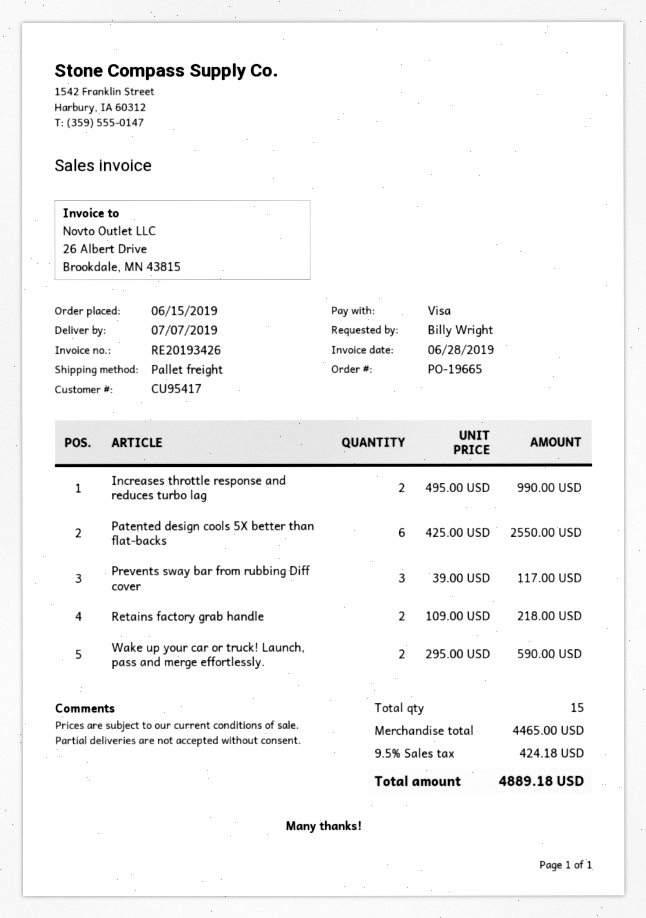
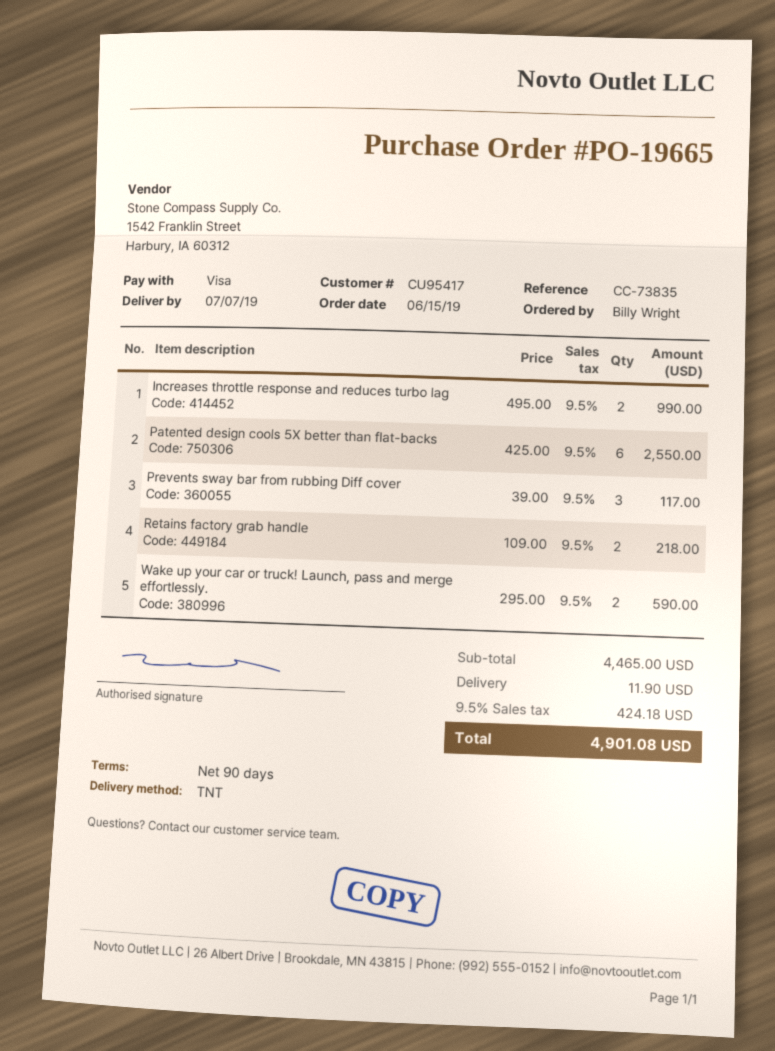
shipping method: pallet freight -> TNT
shipping: none -> 11.90
total: 4889.18 -> 4901.08

